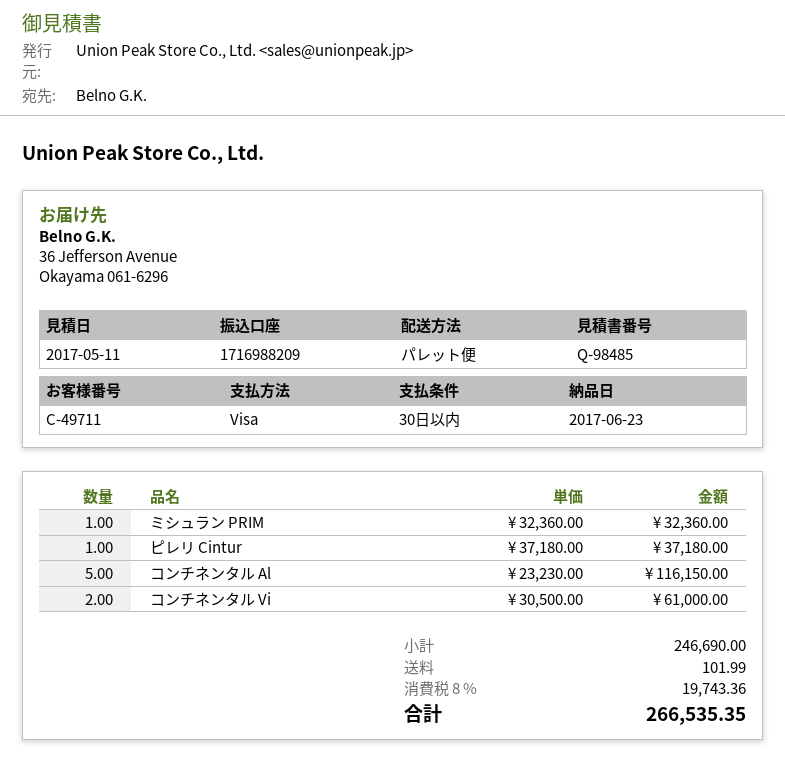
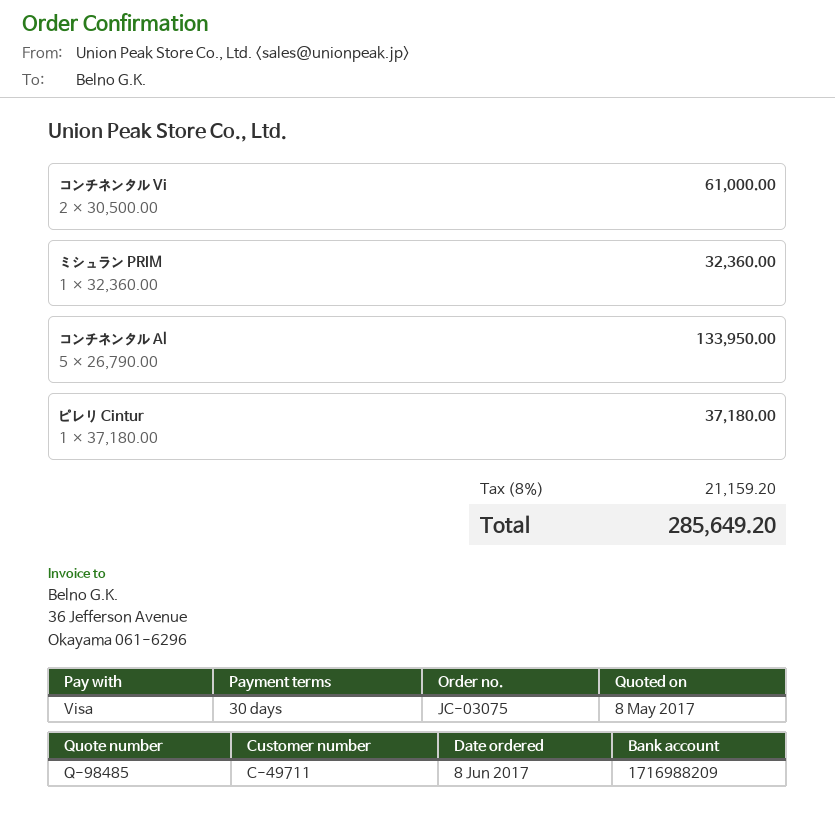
quote date: 2017-05-11 -> 2017-05-08
コンチネンタル Al: 5 x 23230.00 = 116150.00 -> 5 x 26790.00 = 133950.00
shipping: 101.99 -> none
tax: 8% = 19743.36 -> 8% = 21159.20
total: 266535.35 -> 285649.20

